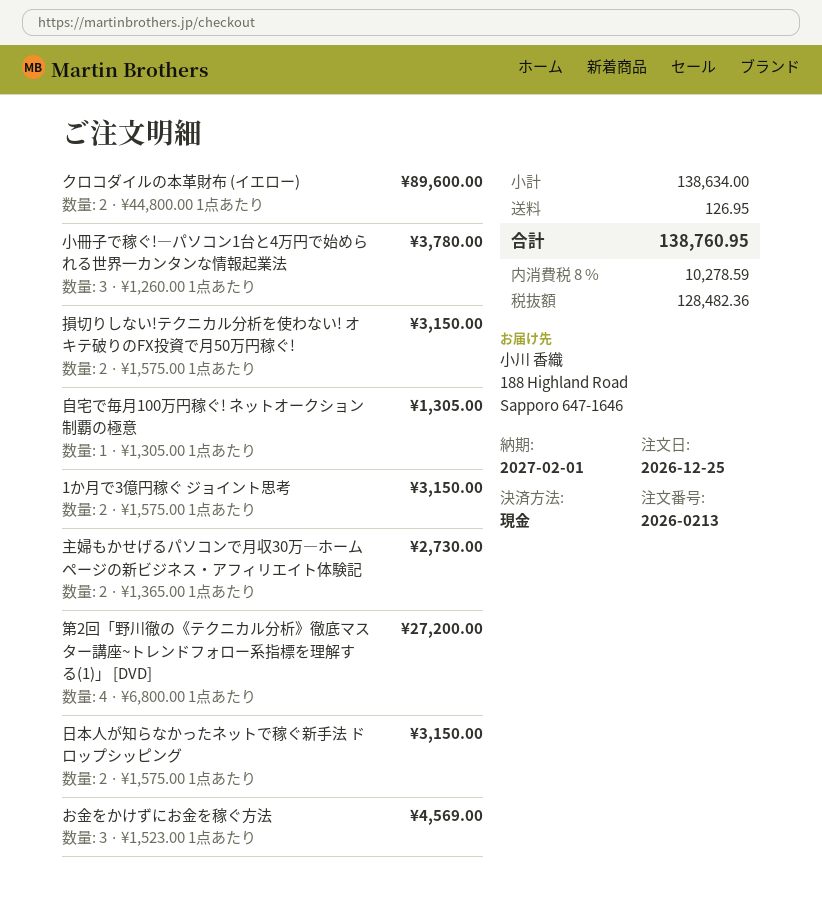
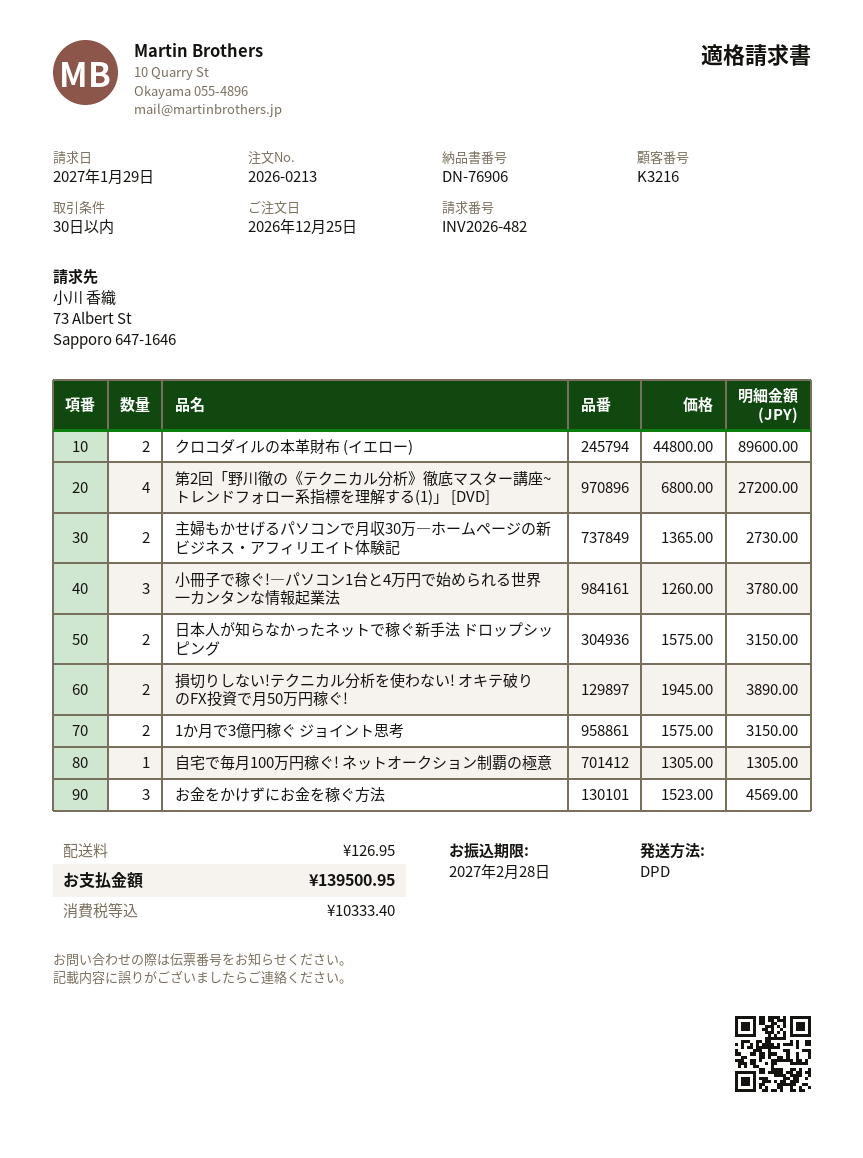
損切りしない!テクニカル分析を使わない! オキテ破りのFX投資で月50万円稼ぐ!: 2 x 1575.00 = 3150.00 -> 2 x 1945.00 = 3890.00
tax: 10278.59 -> 10333.40
total: 138760.95 -> 139500.95

